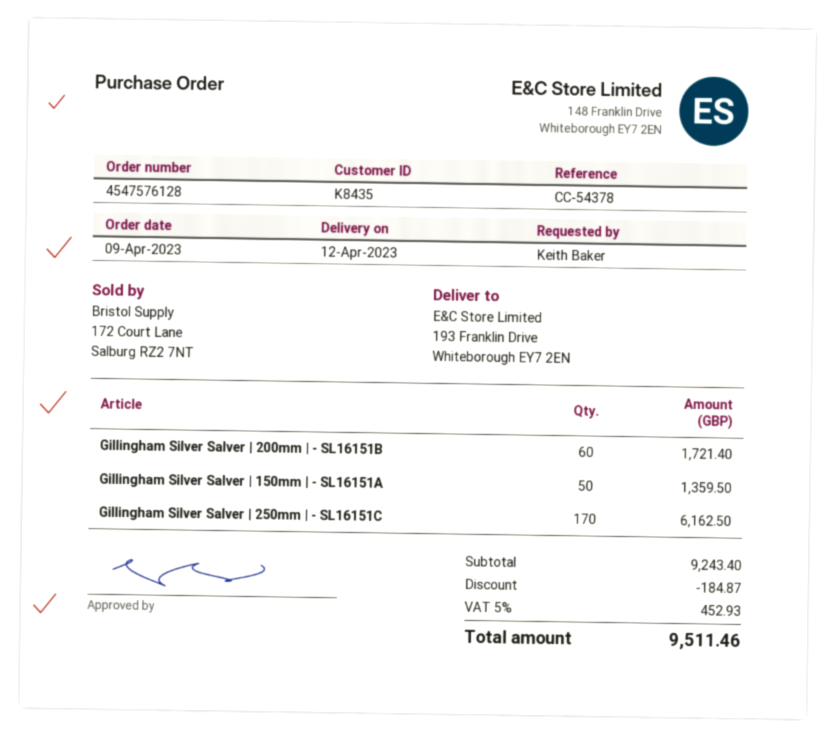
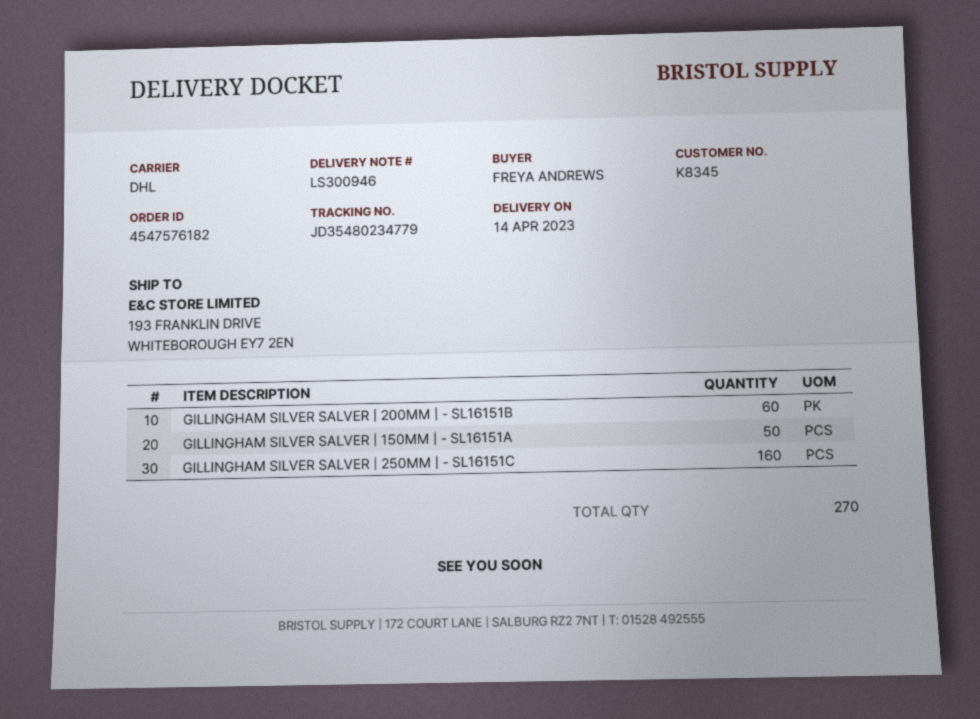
order number: 4547576128 -> 4547576182
delivery date: 2023-04-12 -> 2023-04-14
customer number: K8435 -> K8345
ordered by: Keith Baker -> FREYA ANDREWS
Gillingham Silver Salver | 250mm | - SL16151C: 170 -> 160

